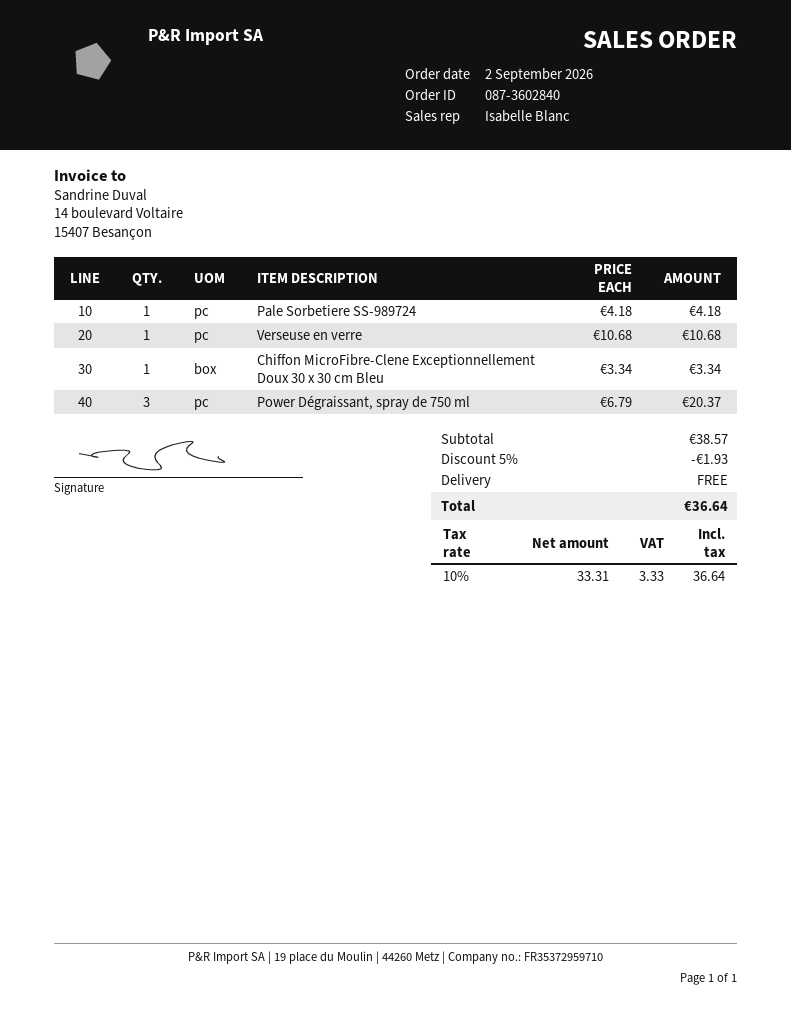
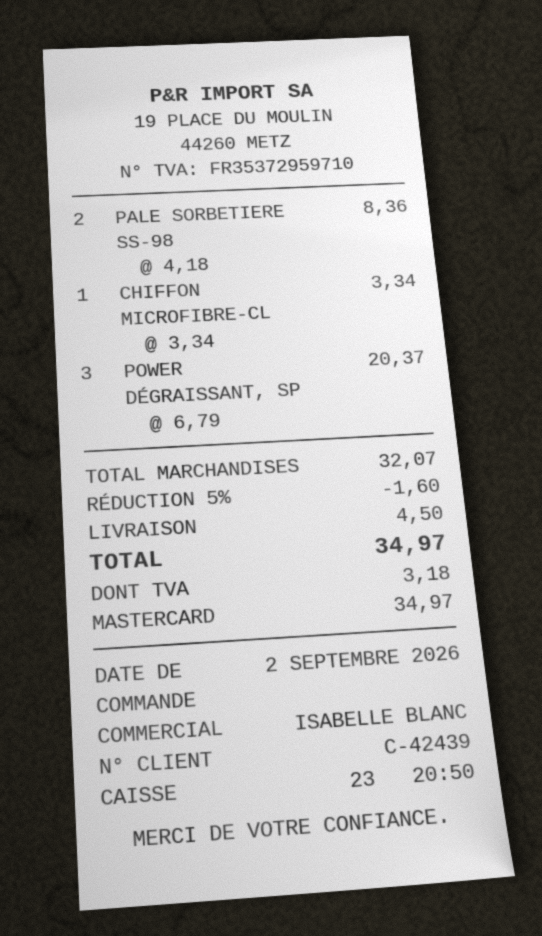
Pale Sorbetiere SS-989724: 1 x 4.18 = 4.18 -> 2 x 4.18 = 8.36
Verseuse en verre: 1 x 10.68 = 10.68 -> none
subtotal: 38.57 -> 32.07
discount: 5% = 1.93 -> 5% = 1.60
shipping: 0.00 -> 4.50
tax: 3.33 -> 3.18
total: 36.64 -> 34.97

